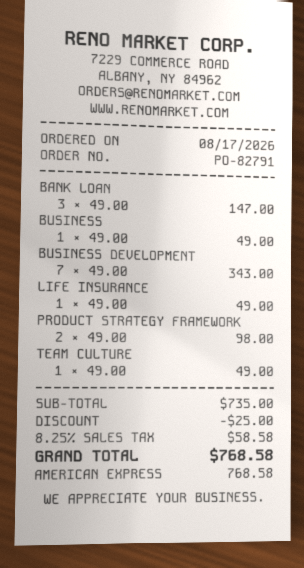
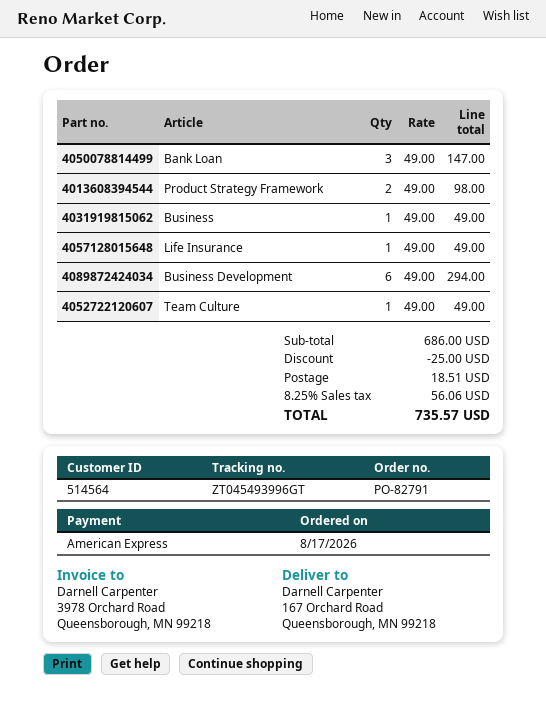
BUSINESS DEVELOPMENT: 7 x 49.00 = 343.00 -> 6 x 49.00 = 294.00
subtotal: 735.00 -> 686.00
shipping: none -> 18.51
tax: 8.25% = 58.58 -> 8.25% = 56.06
total: 768.58 -> 735.57

